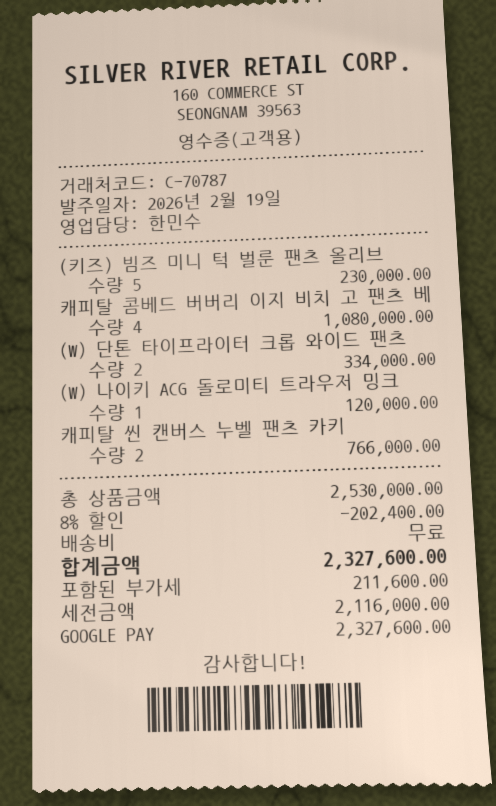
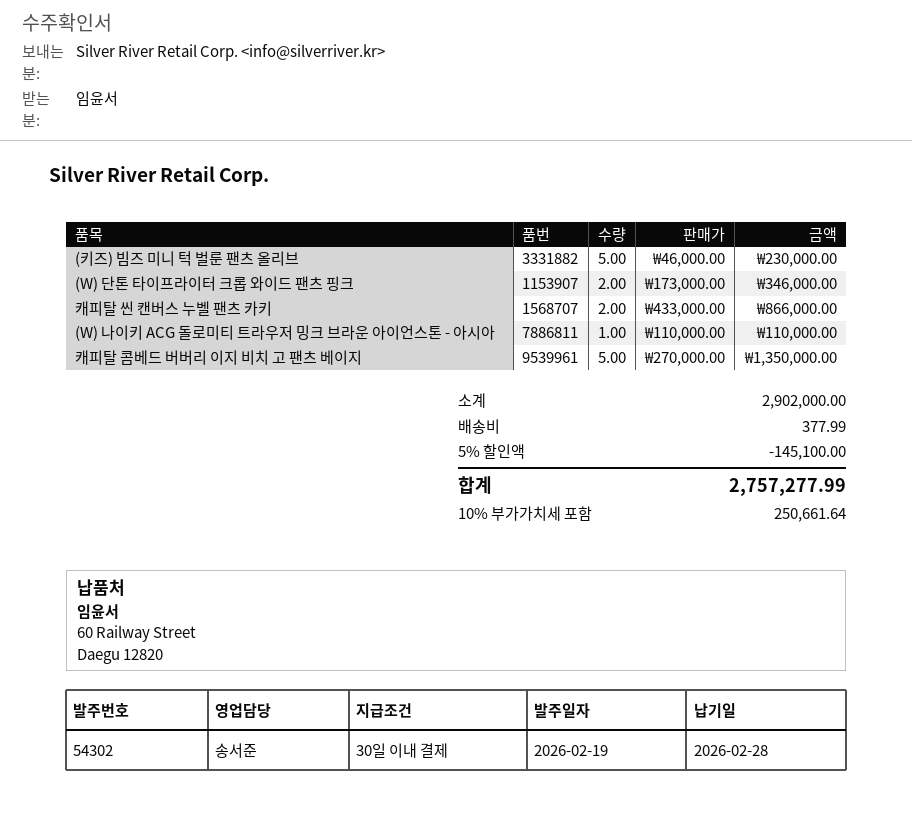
sales rep: 한민수 -> 송서준
캐피탈 콤베드 버버리 이지 비치 고 팬츠 베: 4 for 1080000.00 -> 5 for 1350000.00
(W) 단톤 타이프라이터 크롭 와이드 팬츠: 2 for 334000.00 -> 2 for 346000.00
(W) 나이키 ACG 돌로미티 트라우저 밍크: 1 for 120000.00 -> 1 for 110000.00
캐피탈 씬 캔버스 누벨 팬츠 카키: 2 for 766000.00 -> 2 for 866000.00
subtotal: 2530000.00 -> 2902000.00
discount: 8% = 202400.00 -> 5% = 145100.00
shipping: 0.00 -> 377.99
tax: 211600.00 -> 250661.64
total: 2327600.00 -> 2757277.99

